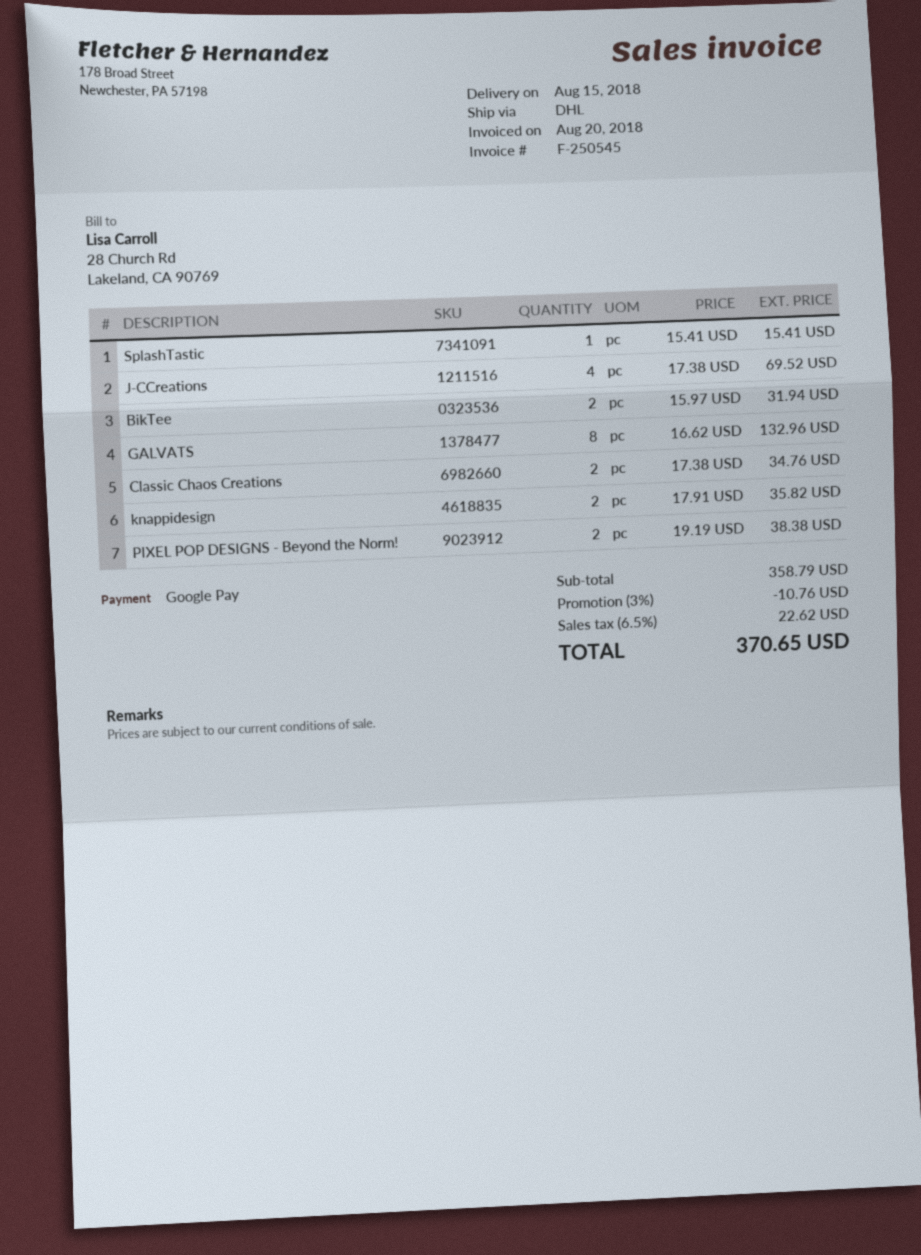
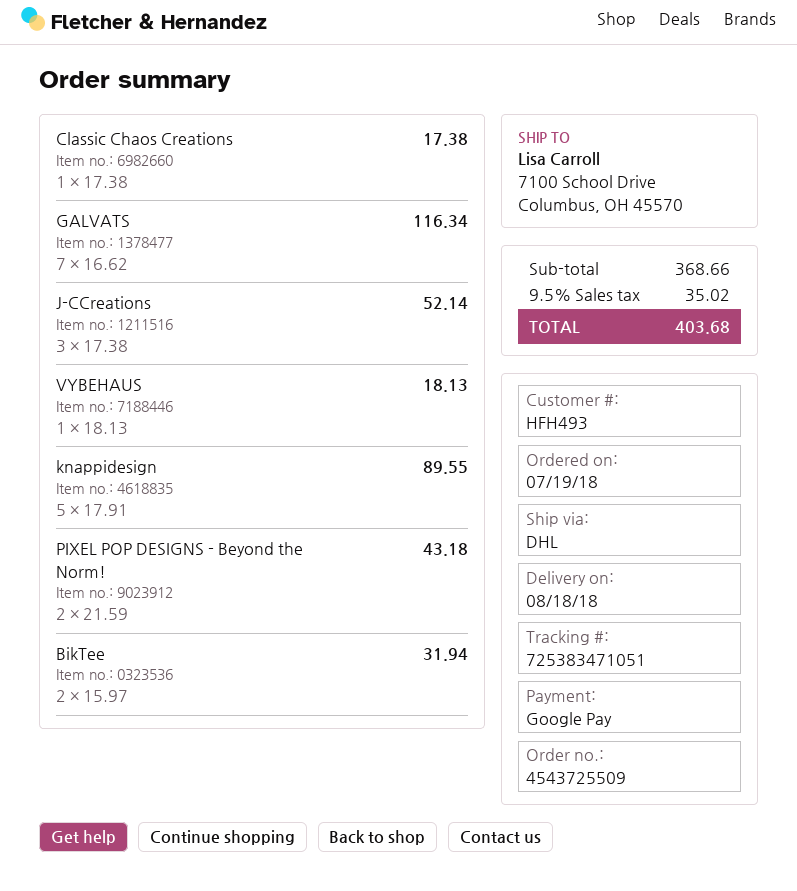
delivery date: 2018-08-15 -> 2018-08-18
SplashTastic: 1 x 15.41 = 15.41 -> none
J-CCreations: 4 x 17.38 = 69.52 -> 3 x 17.38 = 52.14
GALVATS: 8 x 16.62 = 132.96 -> 7 x 16.62 = 116.34
Classic Chaos Creations: 2 x 17.38 = 34.76 -> 1 x 17.38 = 17.38
knappidesign: 2 x 17.91 = 35.82 -> 5 x 17.91 = 89.55
PIXEL POP DESIGNS - Beyond the Norm!: 2 x 19.19 = 38.38 -> 2 x 21.59 = 43.18
VYBEHAUS: none -> 1 x 18.13 = 18.13
subtotal: 358.79 -> 368.66
discount: 3% = 10.76 -> none
tax: 6.5% = 22.62 -> 9.5% = 35.02
total: 370.65 -> 403.68

